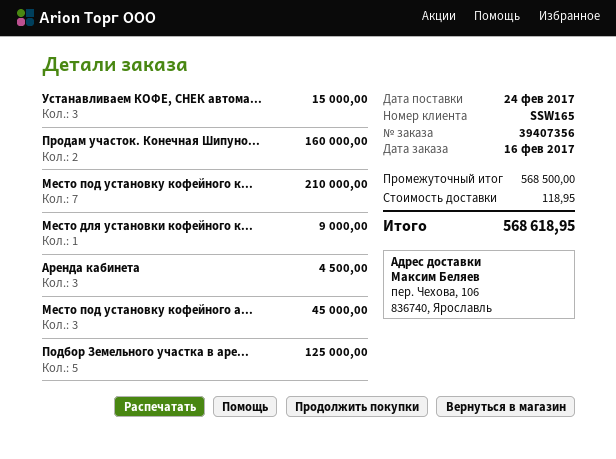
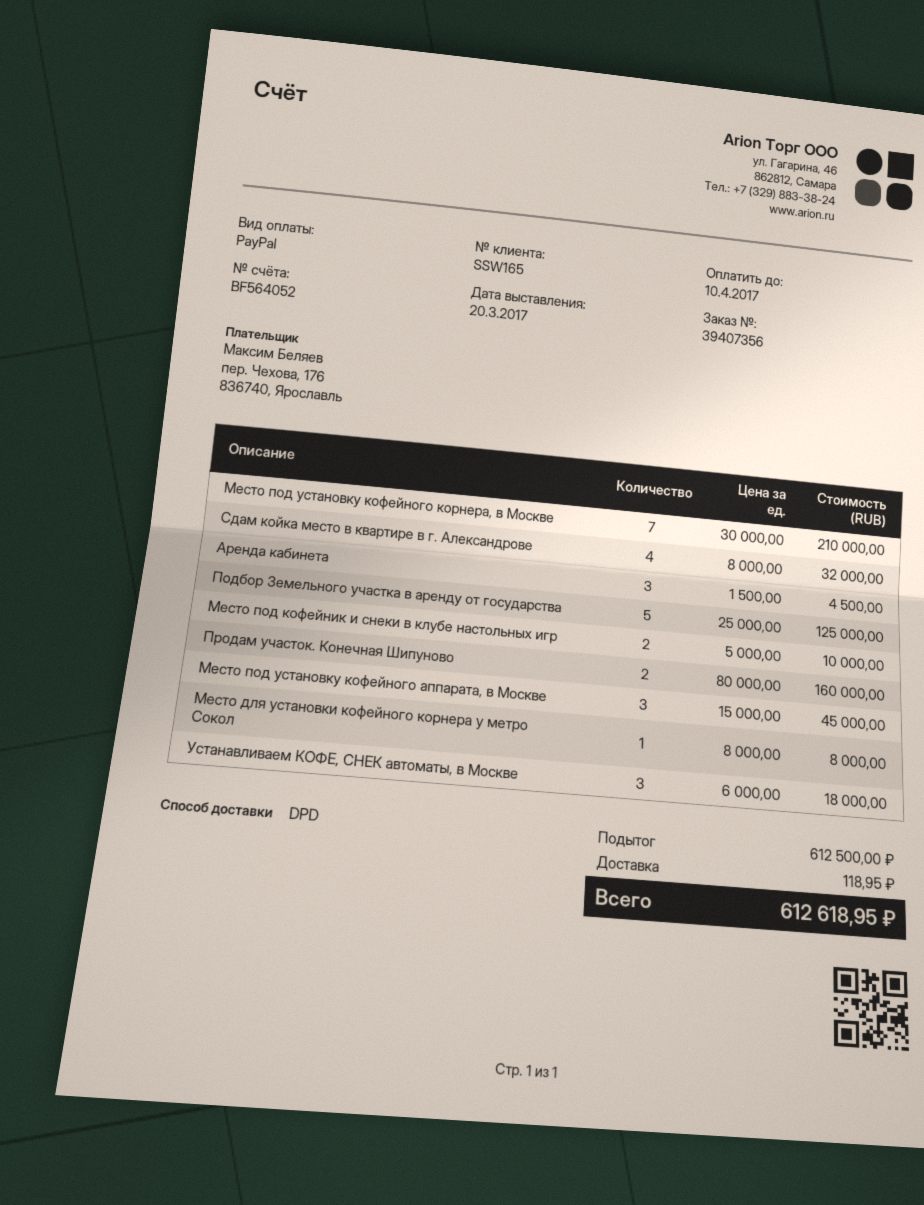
Устанавливаем КОФЕ, СНЕК автома...: 3 for 15000.00 -> 3 for 18000.00
Место для установки кофейного к...: 1 for 9000.00 -> 1 for 8000.00
Сдам койка место в квартире в г. Александрове: none -> 4 for 32000.00
Место под кофейник и снеки в клубе настольных игр: none -> 2 for 10000.00
subtotal: 568500.00 -> 612500.00
total: 568618.95 -> 612618.95

